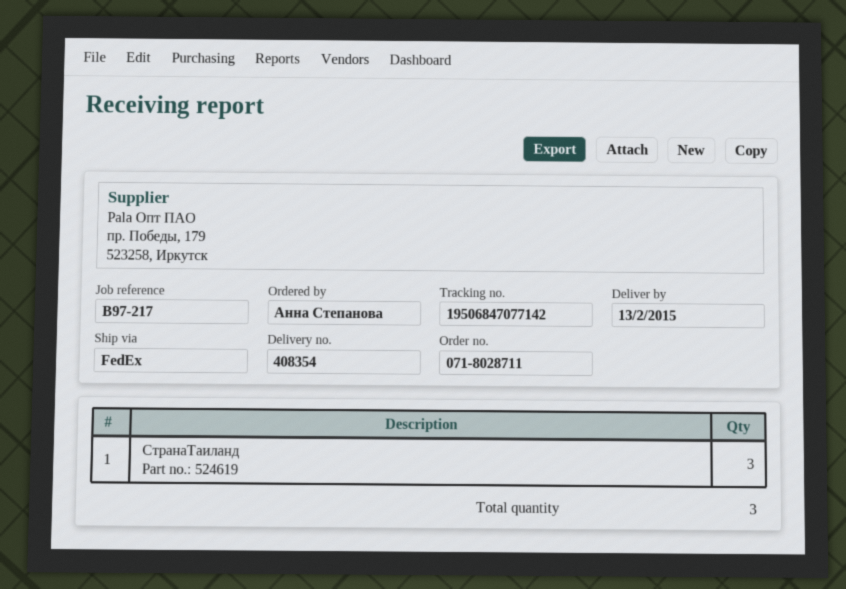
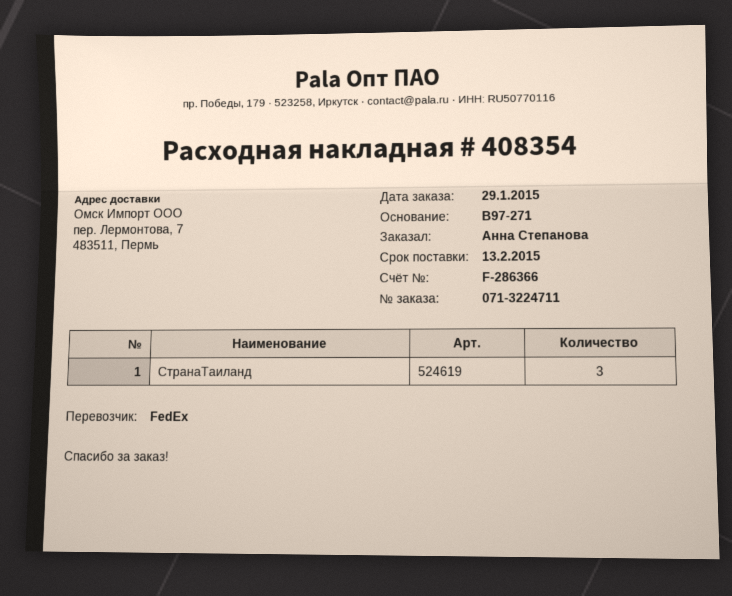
order number: 071-8028711 -> 071-3224711
reference: B97-217 -> B97-271

